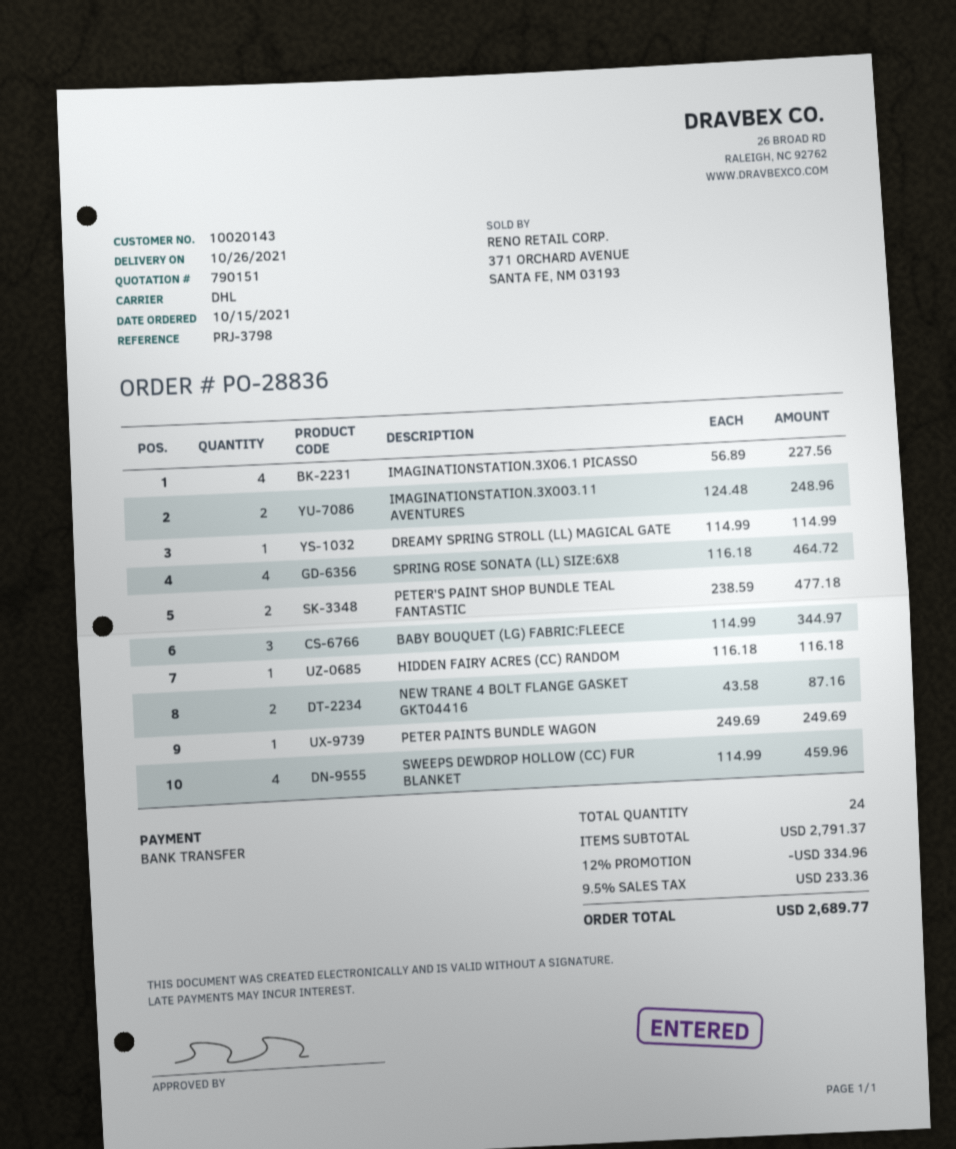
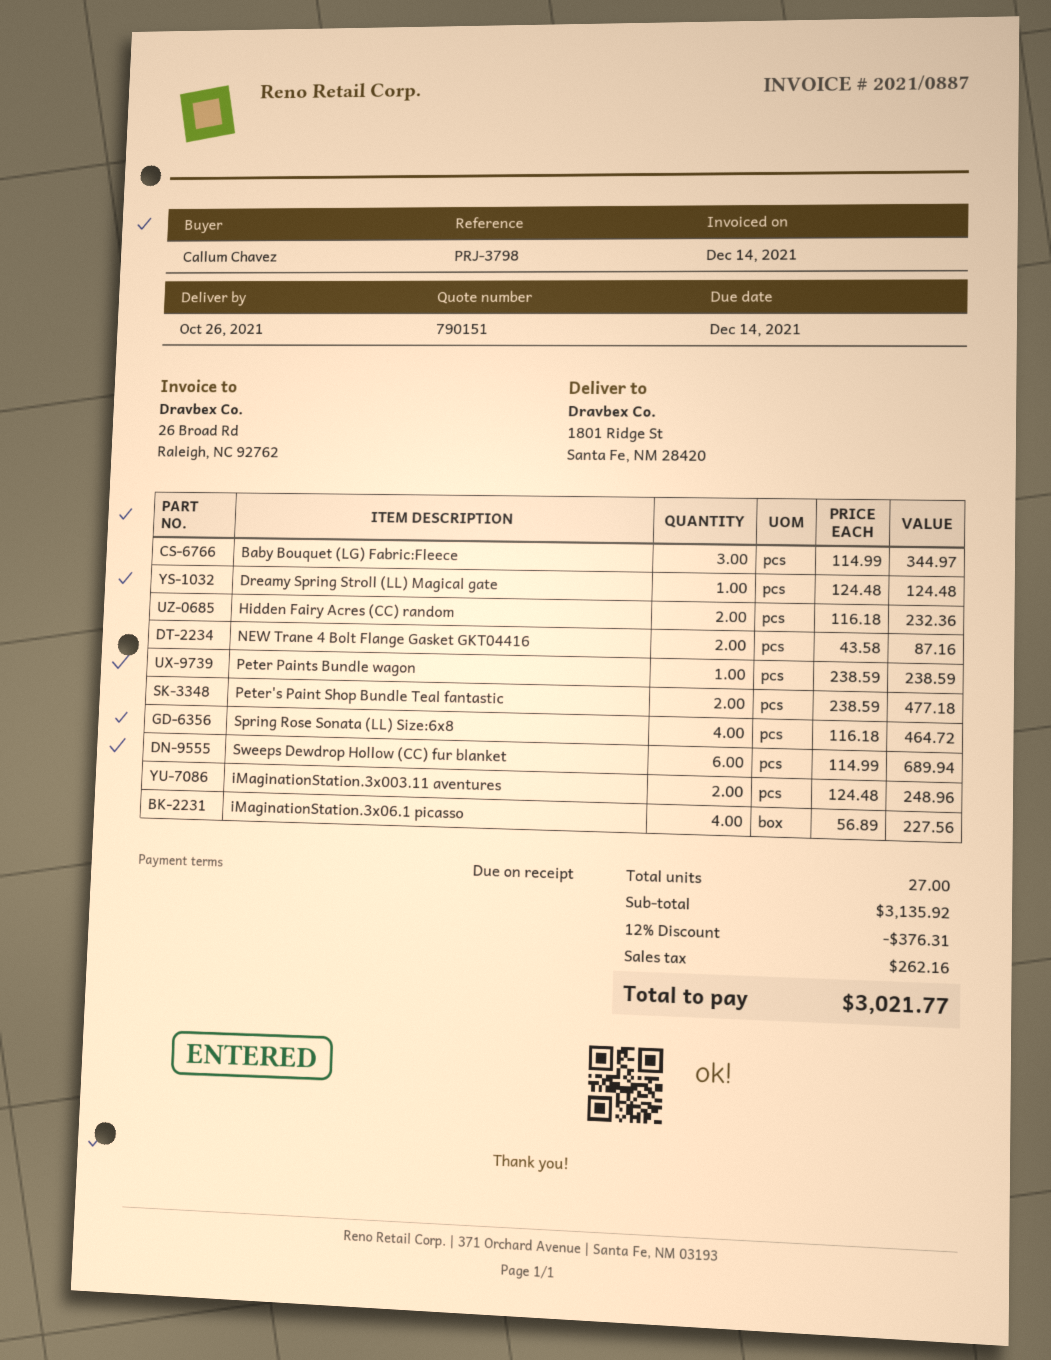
DREAMY SPRING STROLL (LL) MAGICAL GATE: 1 x 114.99 = 114.99 -> 1 x 124.48 = 124.48
HIDDEN FAIRY ACRES (CC) RANDOM: 1 x 116.18 = 116.18 -> 2 x 116.18 = 232.36
PETER PAINTS BUNDLE WAGON: 1 x 249.69 = 249.69 -> 1 x 238.59 = 238.59
SWEEPS DEWDROP HOLLOW (CC) FUR BLANKET: 4 x 114.99 = 459.96 -> 6 x 114.99 = 689.94
total quantity: 24 -> 27
subtotal: 2791.37 -> 3135.92
discount: 12% = 334.96 -> 12% = 376.31
tax: 233.36 -> 262.16
total: 2689.77 -> 3021.77

